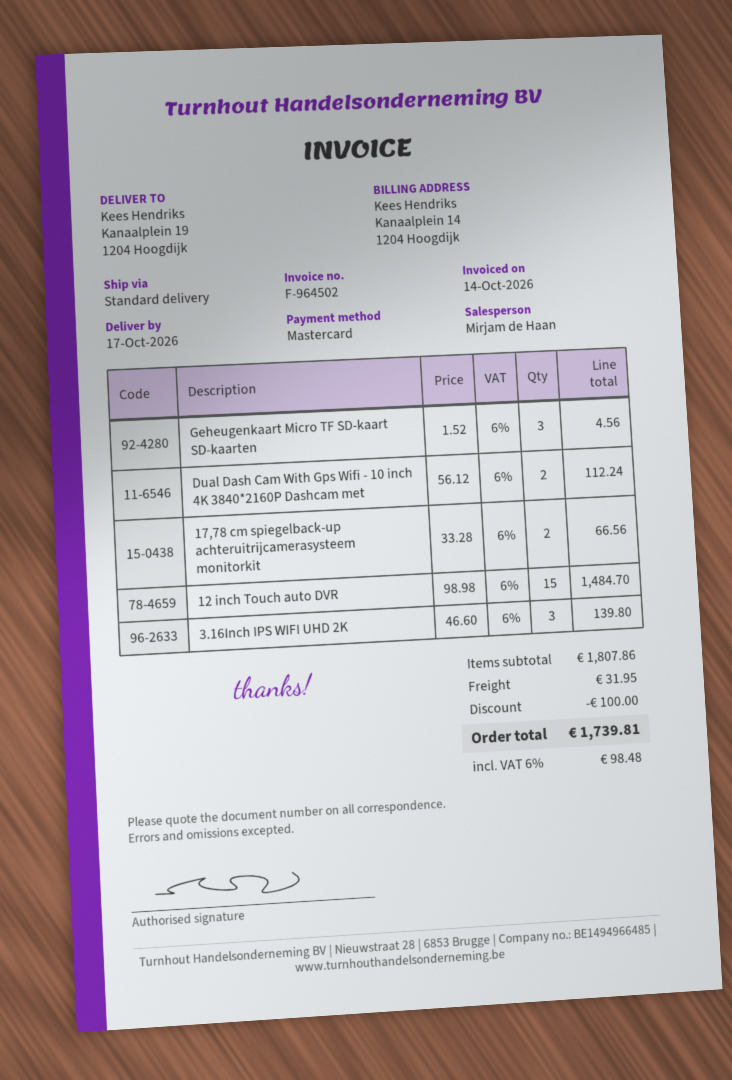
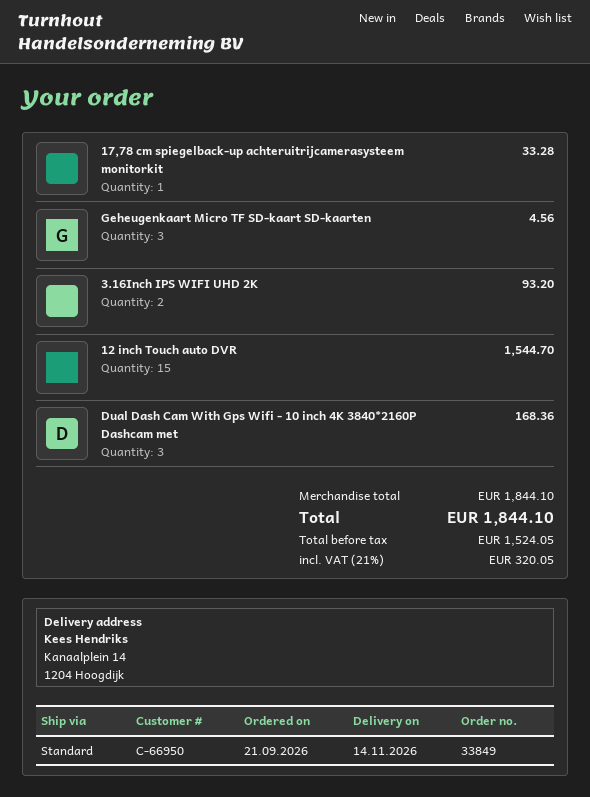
delivery date: 2026-10-17 -> 2026-11-14
ship to: Kanaalplein 19, 1204 Hoogdijk -> Kanaalplein 14, 1204 Hoogdijk
Dual Dash Cam With Gps Wifi - 10 inch 4K 3840*2160P Dashcam met: 2 for 112.24 -> 3 for 168.36
17,78 cm spiegelback-up achteruitrijcamerasysteem monitorkit: 2 for 66.56 -> 1 for 33.28
12 inch Touch auto DVR: 15 for 1484.70 -> 15 for 1544.70
3.16Inch IPS WIFI UHD 2K: 3 for 139.80 -> 2 for 93.20
subtotal: 1807.86 -> 1844.10
discount: 100.00 -> none
shipping: 31.95 -> none
tax: 6% = 98.48 -> 21% = 320.05
total: 1739.81 -> 1844.10

